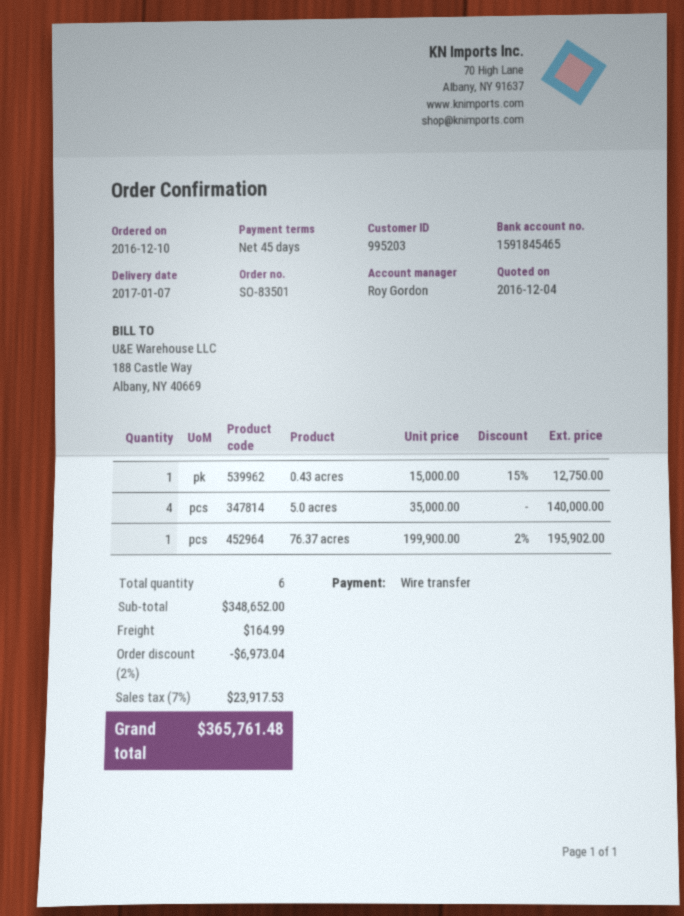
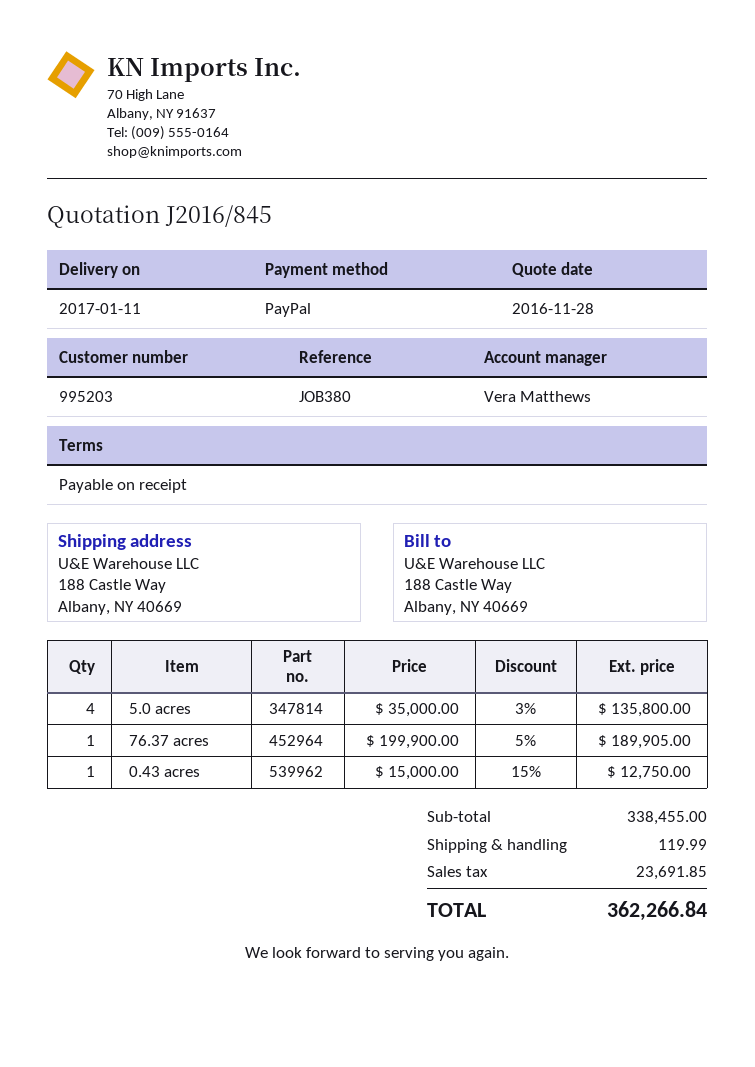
quote date: 2016-12-04 -> 2016-11-28
delivery date: 2017-01-07 -> 2017-01-11
payment terms: 45 days -> on receipt
sales rep: Roy Gordon -> Vera Matthews
payment method: bank transfer -> PayPal
5.0 acres: 4 x 35000.00 = 140000.00 -> 4 x 35000.00 - 3% = 135800.00
76.37 acres: 1 x 199900.00 - 2% = 195902.00 -> 1 x 199900.00 - 5% = 189905.00
subtotal: 348652.00 -> 338455.00
discount: 2% = 6973.04 -> none
shipping: 164.99 -> 119.99
tax: 23917.53 -> 23691.85
total: 365761.48 -> 362266.84

